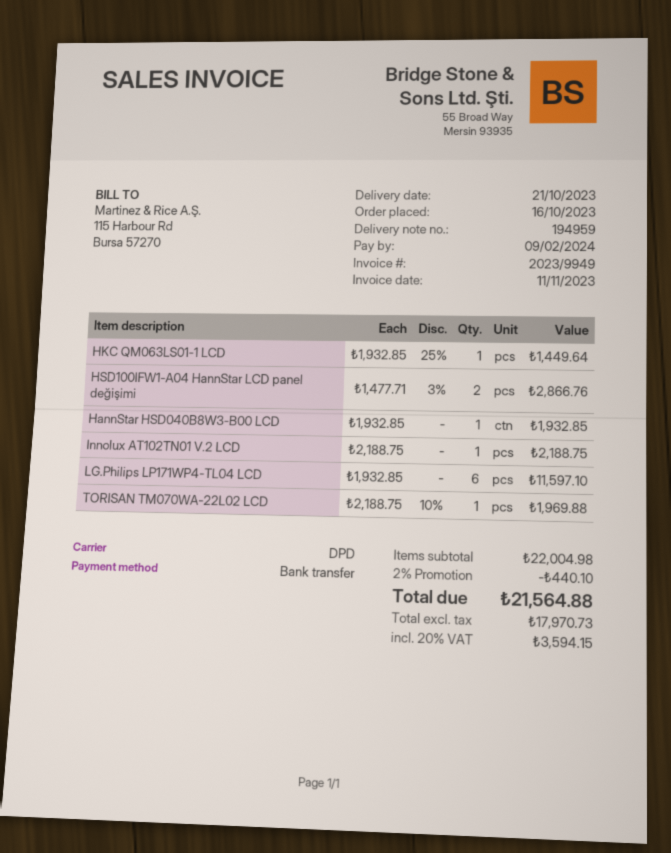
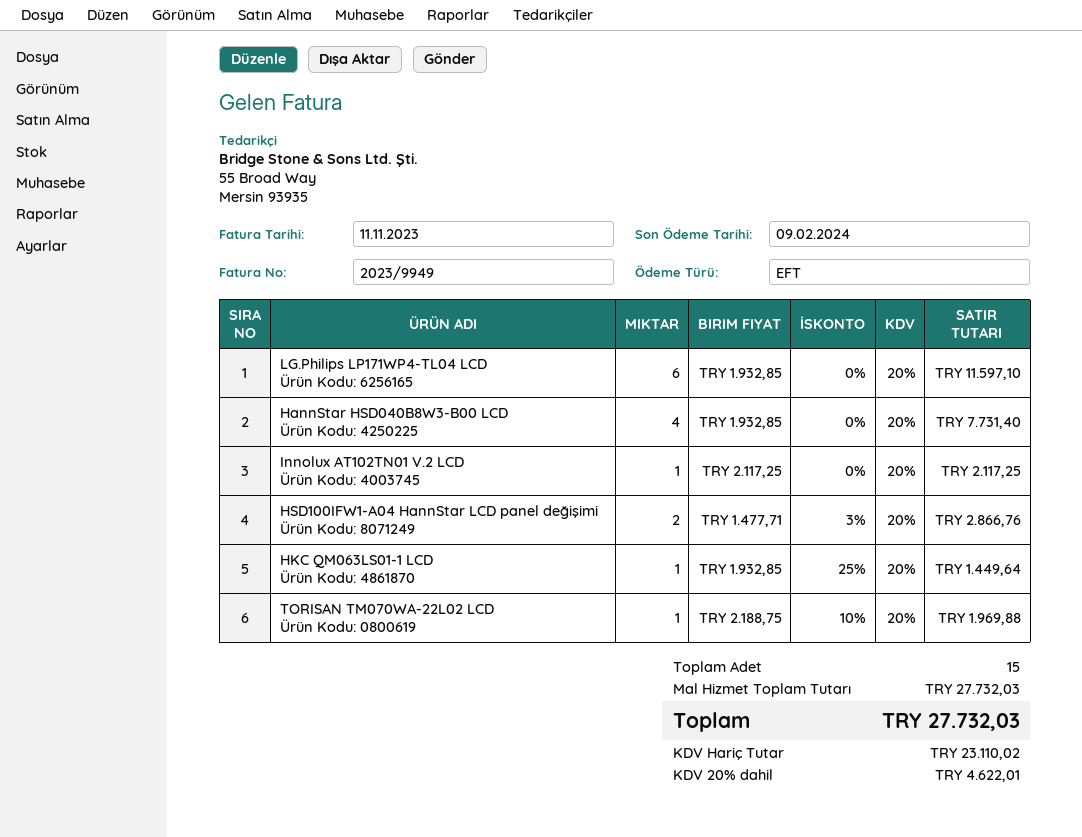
HannStar HSD040B8W3-B00 LCD: 1 x 1932.85 = 1932.85 -> 4 x 1932.85 = 7731.40
Innolux AT102TN01 V.2 LCD: 1 x 2188.75 = 2188.75 -> 1 x 2117.25 = 2117.25
subtotal: 22004.98 -> 27732.03
discount: 2% = 440.10 -> none
net: 17970.73 -> 23110.02
tax: 20% = 3594.15 -> 20% = 4622.01
total: 21564.88 -> 27732.03

